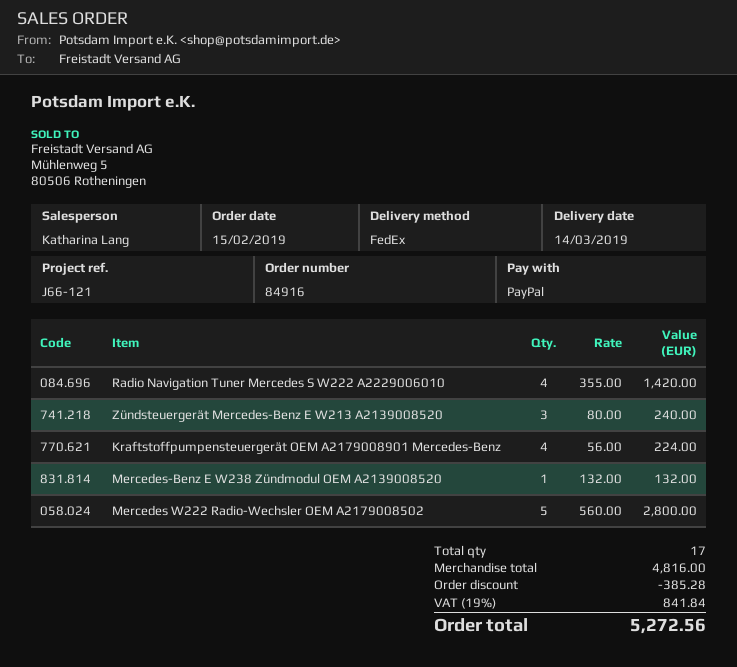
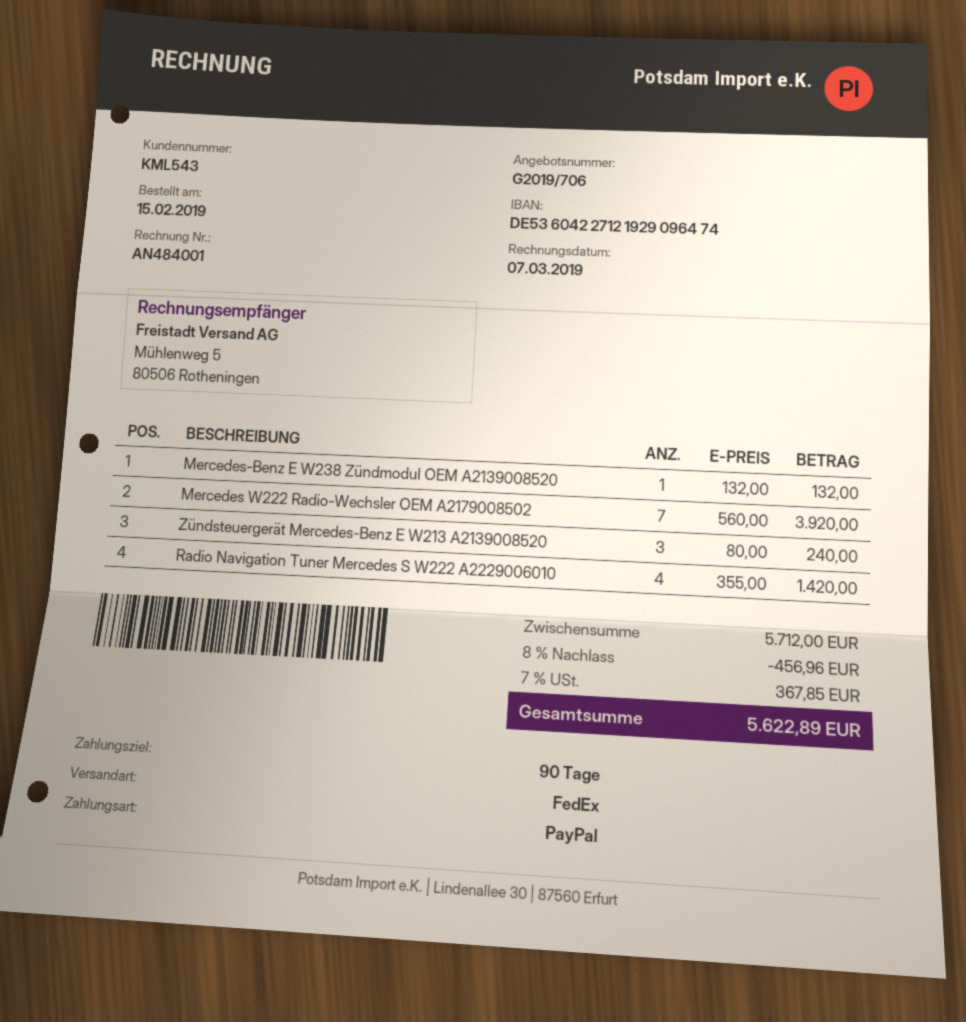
Kraftstoffpumpensteuergerät OEM A2179008901 Mercedes-Benz: 4 x 56.00 = 224.00 -> none
Mercedes W222 Radio-Wechsler OEM A2179008502: 5 x 560.00 = 2800.00 -> 7 x 560.00 = 3920.00
subtotal: 4816.00 -> 5712.00
discount: 385.28 -> 456.96
tax: 19% = 841.84 -> 7% = 367.85
total: 5272.56 -> 5622.89

